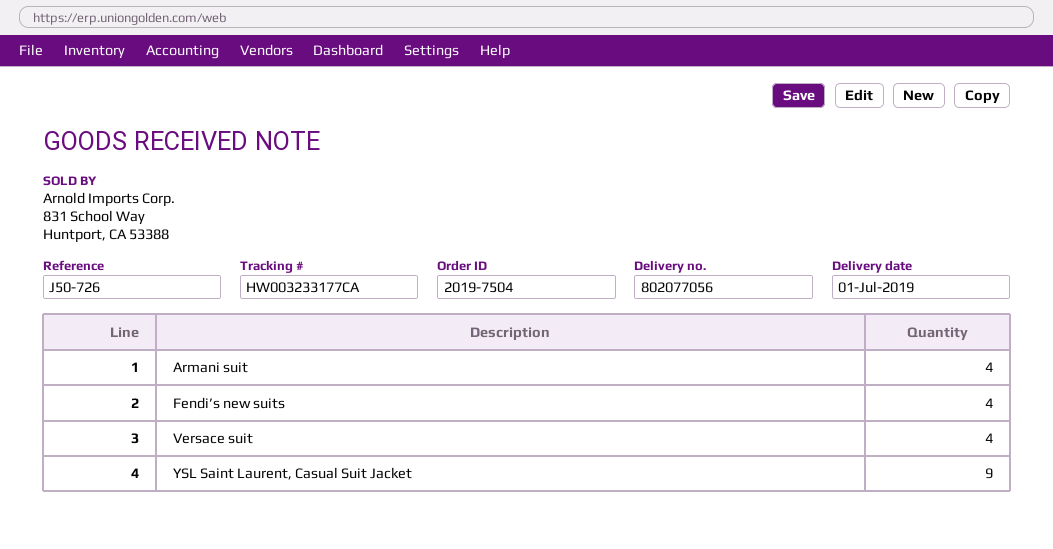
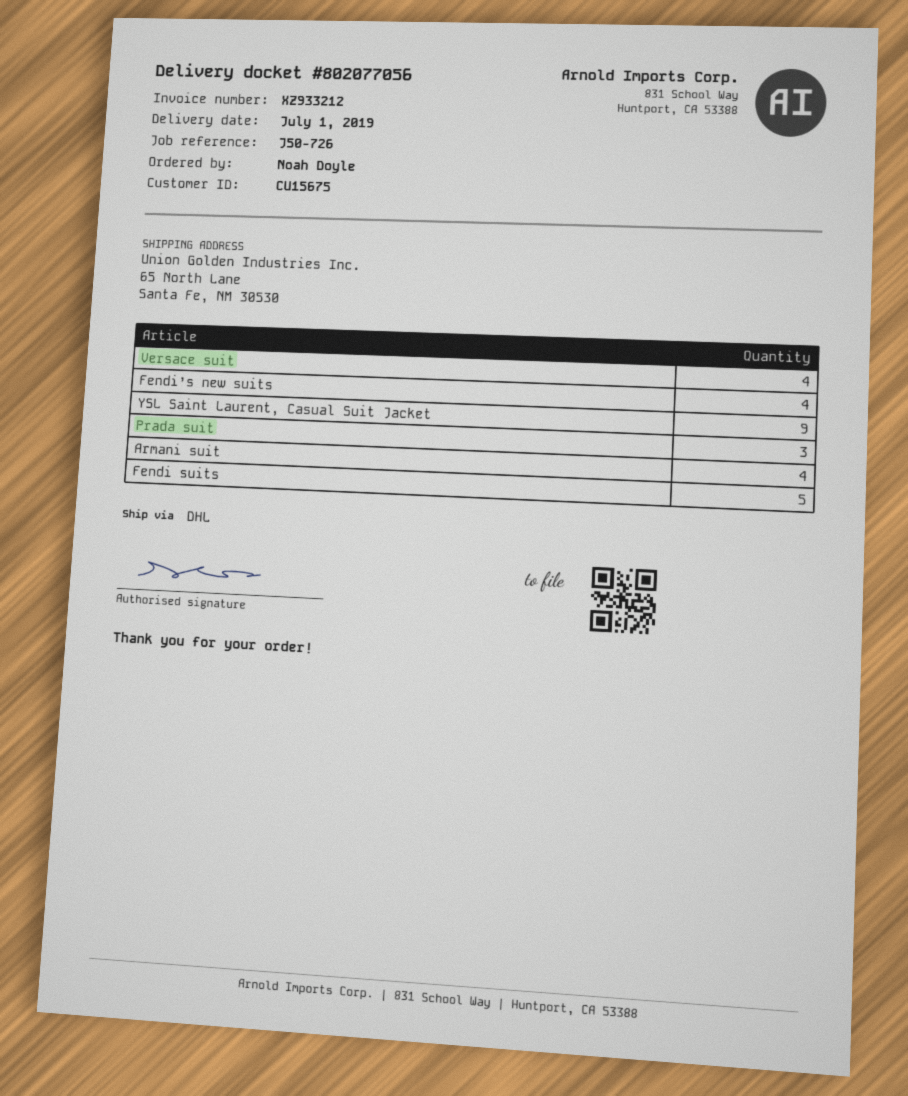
Prada suit: none -> 3
Fendi suits: none -> 5

